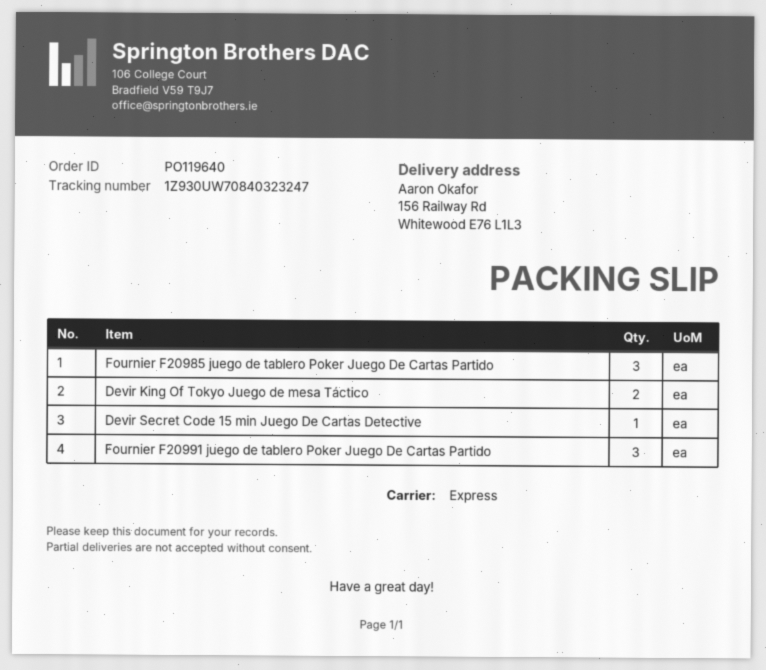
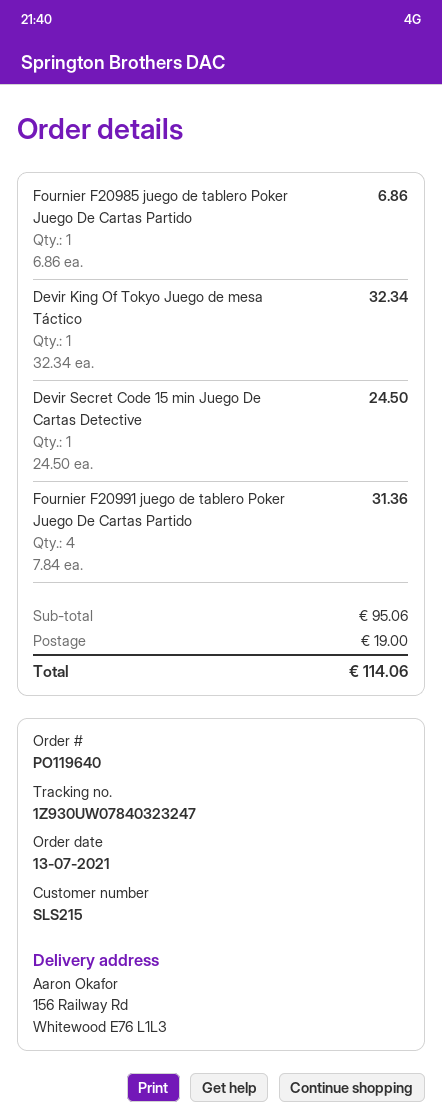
tracking number: 1Z930UW70840323247 -> 1Z930UW07840323247
Fournier F20985 juego de tablero Poker Juego De Cartas Partido: 3 -> 1
Devir King Of Tokyo Juego de mesa Táctico: 2 -> 1
Fournier F20991 juego de tablero Poker Juego De Cartas Partido: 3 -> 4

